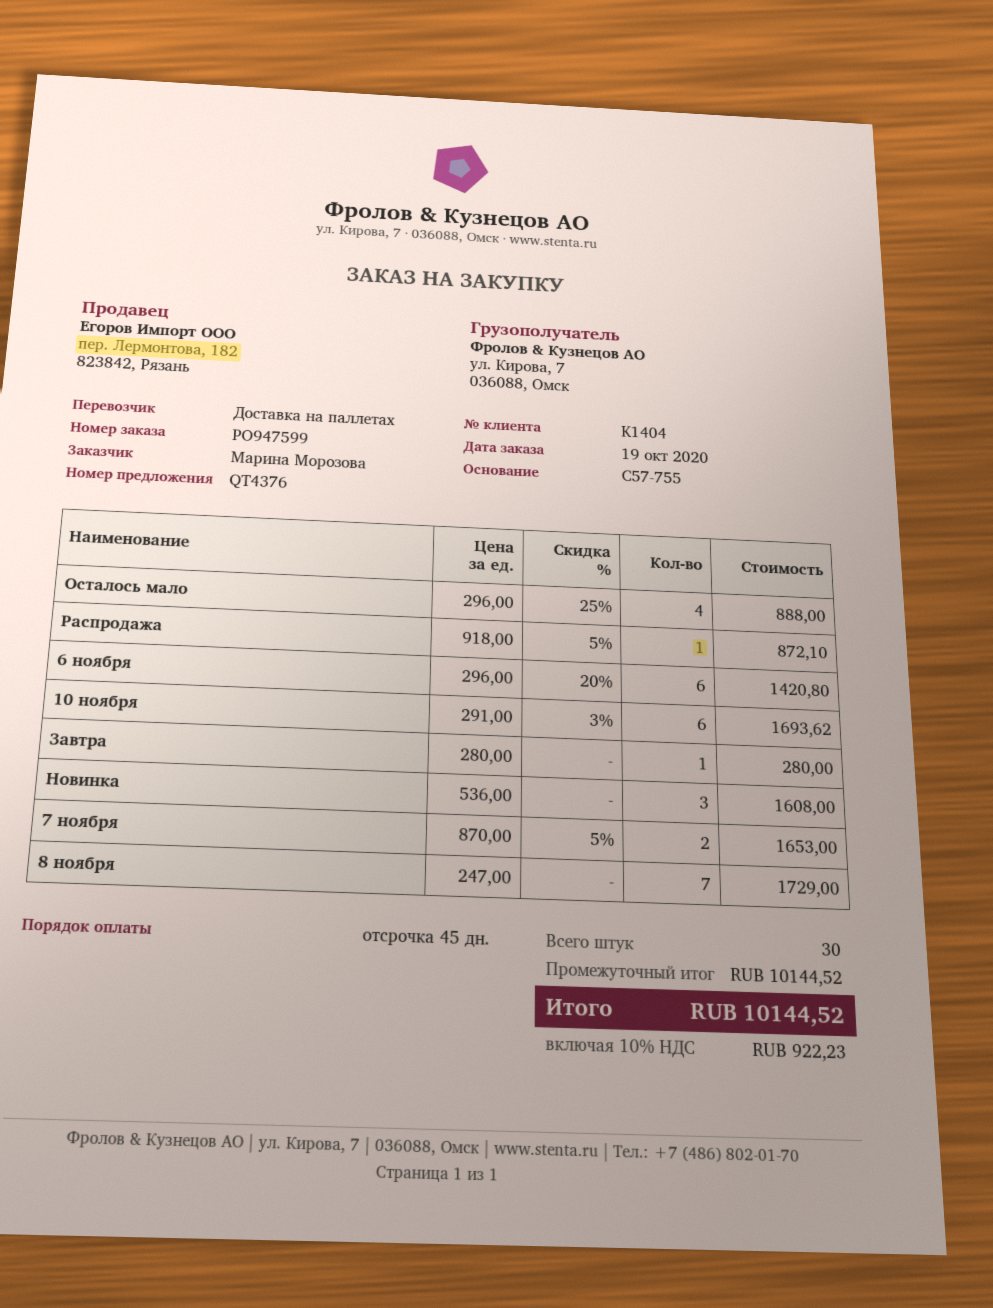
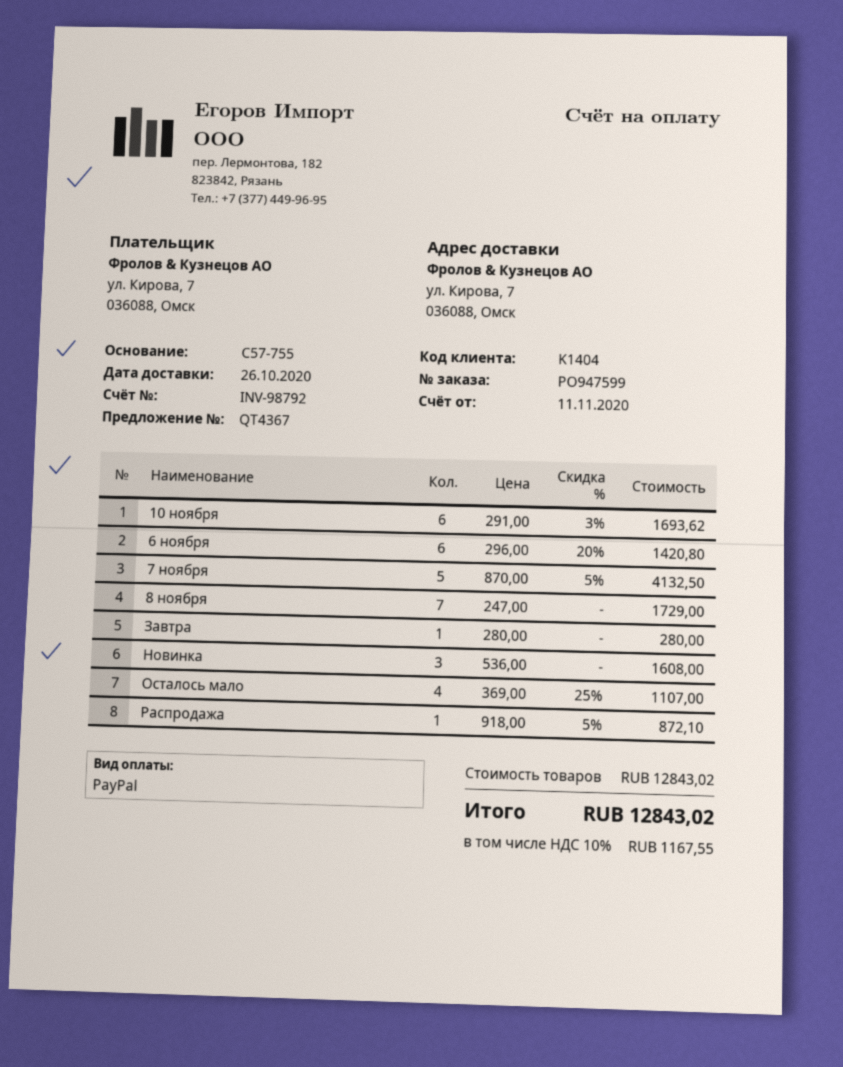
quote number: QT4376 -> QT4367
Осталось мало: 4 x 296.00 - 25% = 888.00 -> 4 x 369.00 - 25% = 1107.00
7 ноября: 2 x 870.00 - 5% = 1653.00 -> 5 x 870.00 - 5% = 4132.50
subtotal: 10144.52 -> 12843.02
tax: 10% = 922.23 -> 10% = 1167.55
total: 10144.52 -> 12843.02

